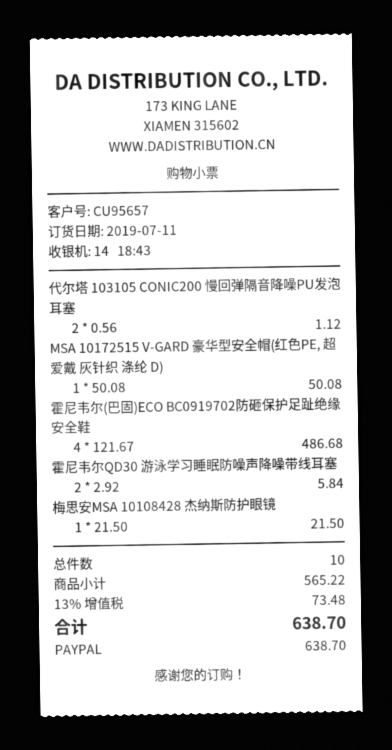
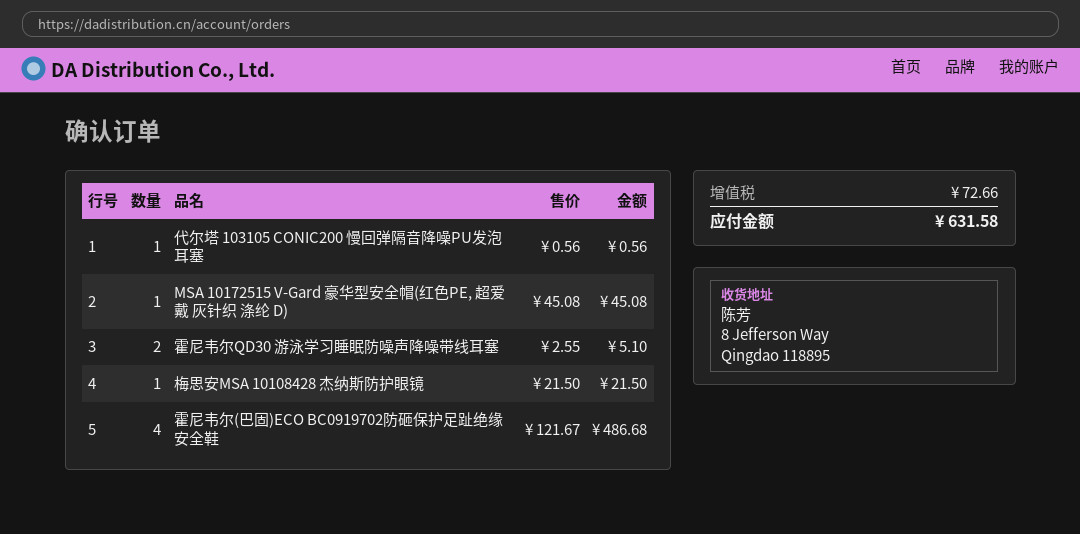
代尔塔 103105 CONIC200 慢回弹隔音降噪PU发泡耳塞: 2 x 0.56 = 1.12 -> 1 x 0.56 = 0.56
MSA 10172515 V-GARD 豪华型安全帽(红色PE, 超爱戴 灰针织 涤纶 D): 1 x 50.08 = 50.08 -> 1 x 45.08 = 45.08
霍尼韦尔QD30 游泳学习睡眠防噪声降噪带线耳塞: 2 x 2.92 = 5.84 -> 2 x 2.55 = 5.10
tax: 73.48 -> 72.66
total: 638.70 -> 631.58

